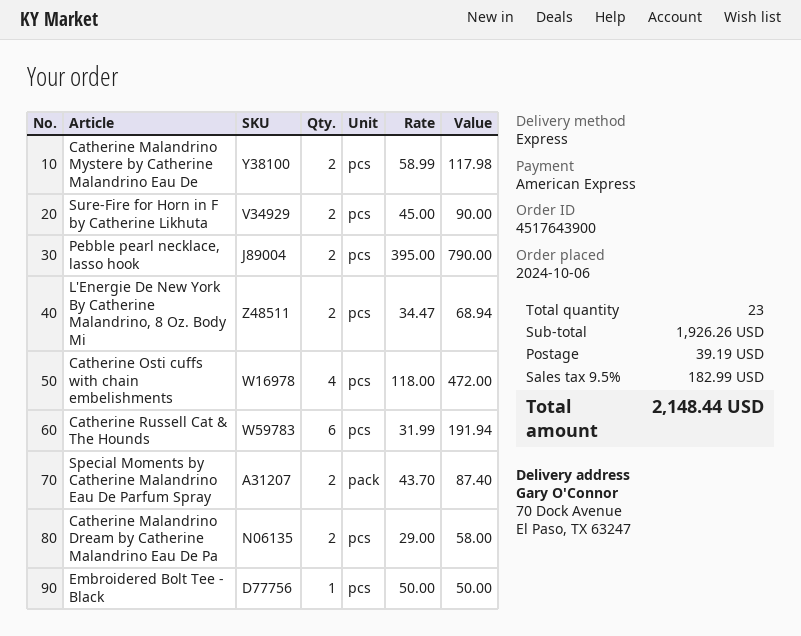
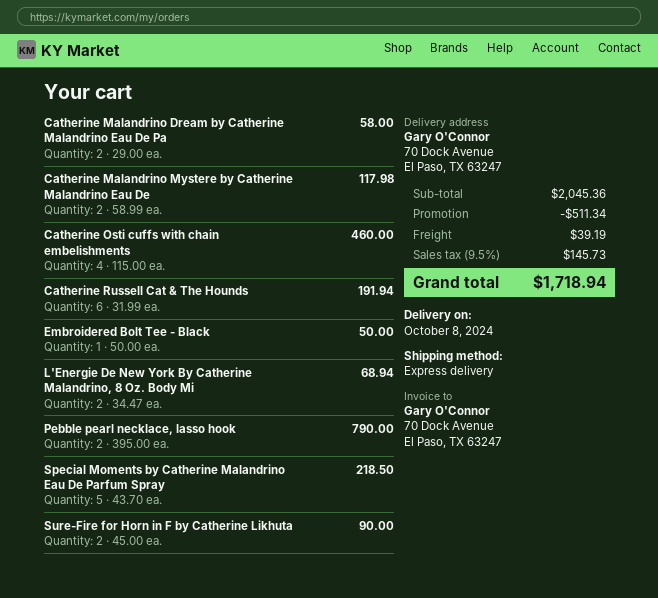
Catherine Osti cuffs with chain embelishments: 4 x 118.00 = 472.00 -> 4 x 115.00 = 460.00
Special Moments by Catherine Malandrino Eau De Parfum Spray: 2 x 43.70 = 87.40 -> 5 x 43.70 = 218.50
subtotal: 1926.26 -> 2045.36
discount: none -> 511.34
tax: 9.5% = 182.99 -> 9.5% = 145.73
total: 2148.44 -> 1718.94

